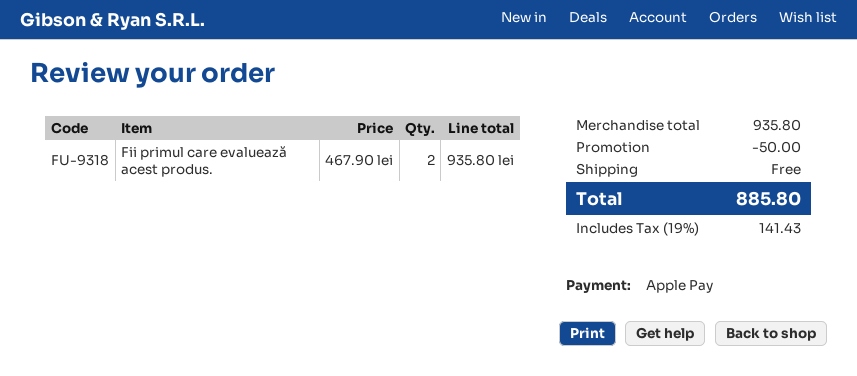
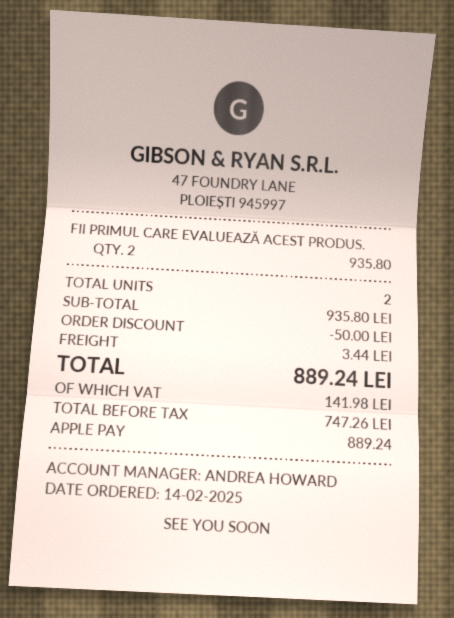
shipping: 0.00 -> 3.44
tax: 141.43 -> 141.98
total: 885.80 -> 889.24

